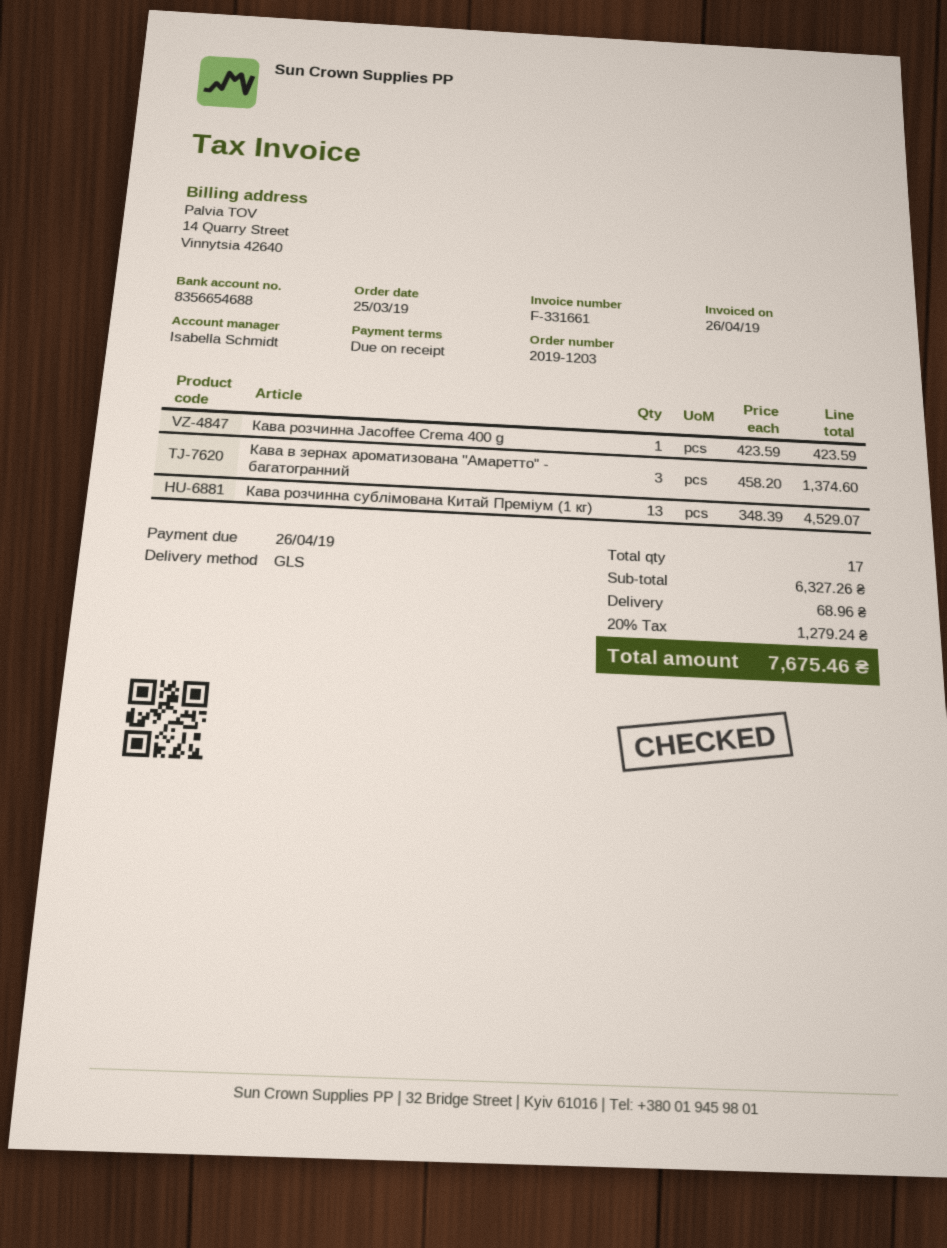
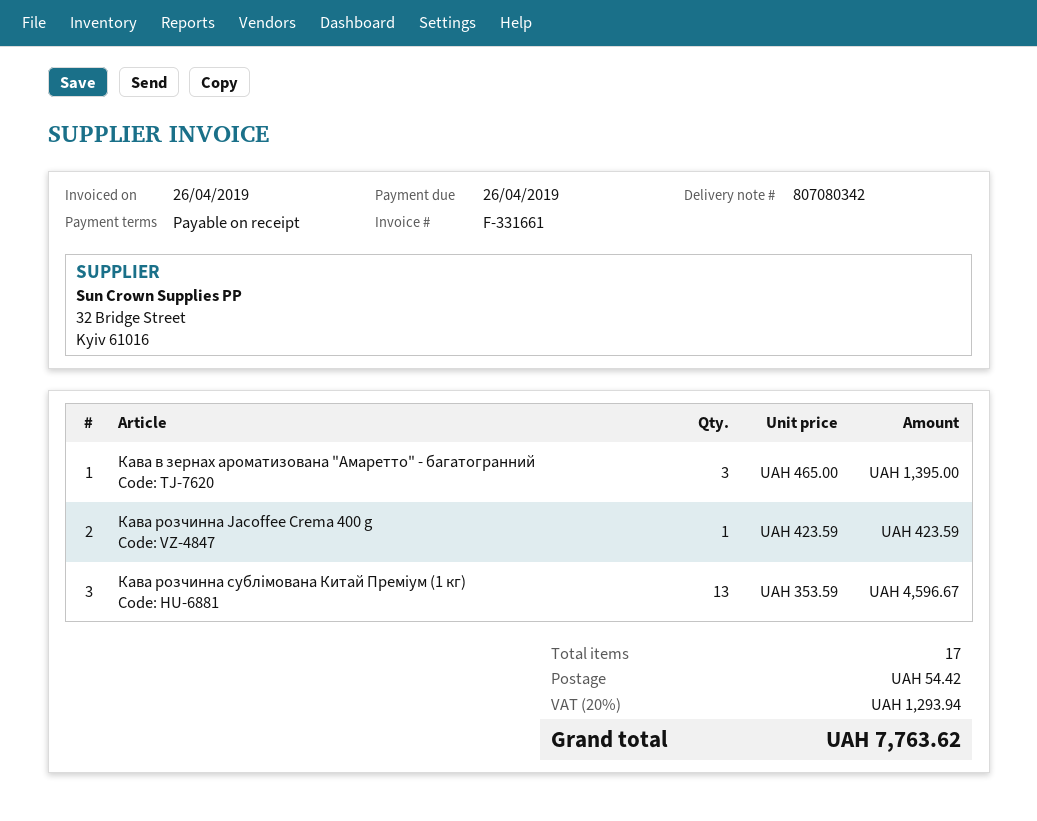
Кава в зернах ароматизована "Амаретто" - багатогранний: 3 x 458.20 = 1374.60 -> 3 x 465.00 = 1395.00
Кава розчинна сублімована Китай Преміум (1 кг): 13 x 348.39 = 4529.07 -> 13 x 353.59 = 4596.67
shipping: 68.96 -> 54.42
tax: 20% = 1279.24 -> 20% = 1293.94
total: 7675.46 -> 7763.62

